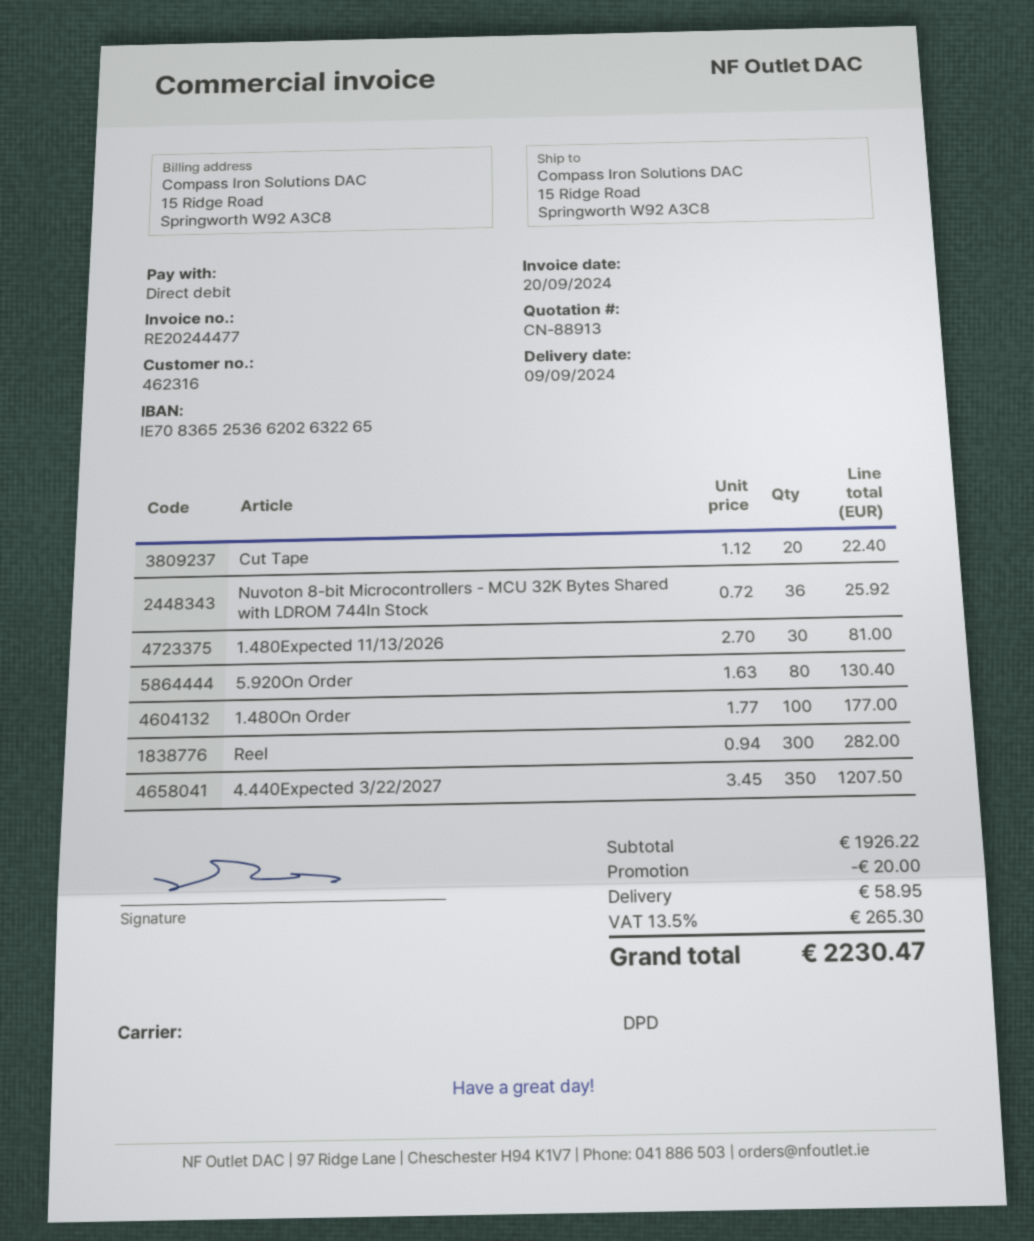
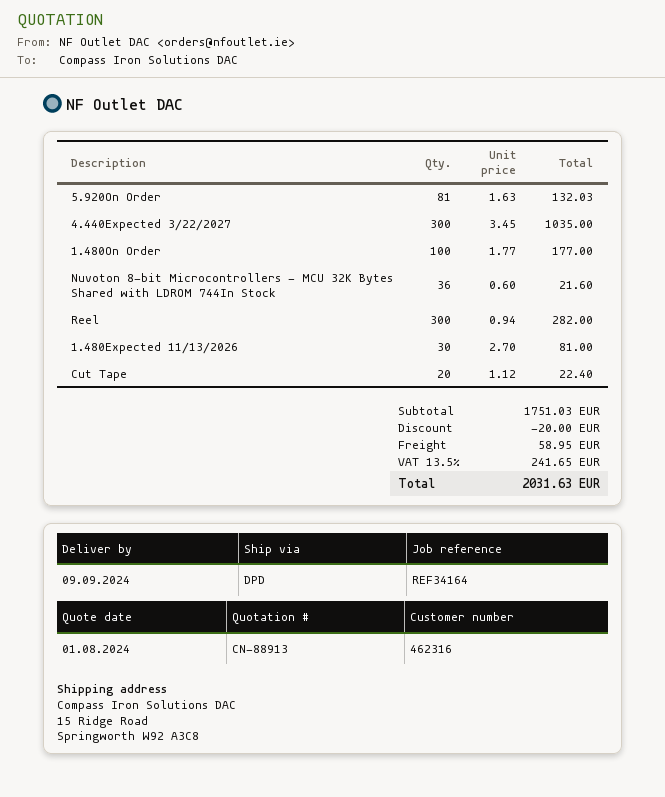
Nuvoton 8-bit Microcontrollers - MCU 32K Bytes Shared with LDROM 744In Stock: 36 x 0.72 = 25.92 -> 36 x 0.60 = 21.60
5.920On Order: 80 x 1.63 = 130.40 -> 81 x 1.63 = 132.03
4.440Expected 3/22/2027: 350 x 3.45 = 1207.50 -> 300 x 3.45 = 1035.00
subtotal: 1926.22 -> 1751.03
tax: 13.5% = 265.30 -> 13.5% = 241.65
total: 2230.47 -> 2031.63

